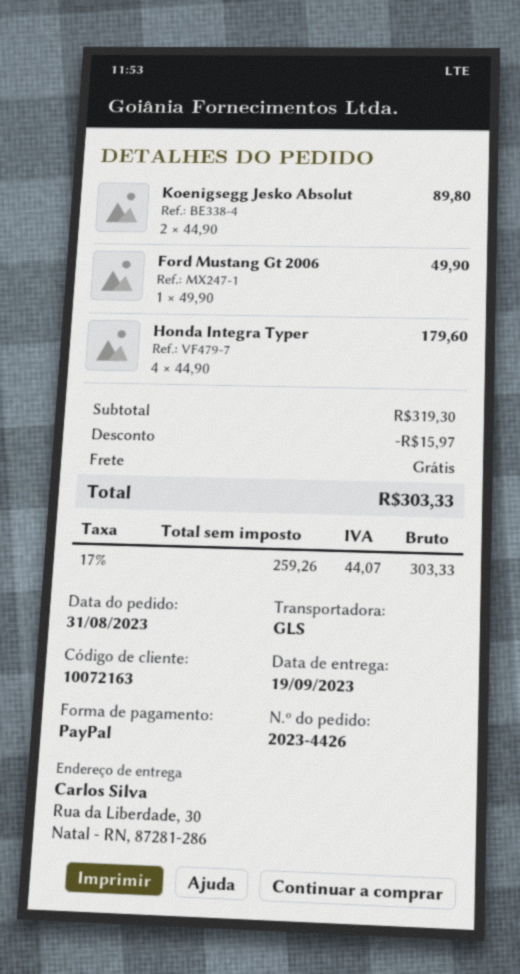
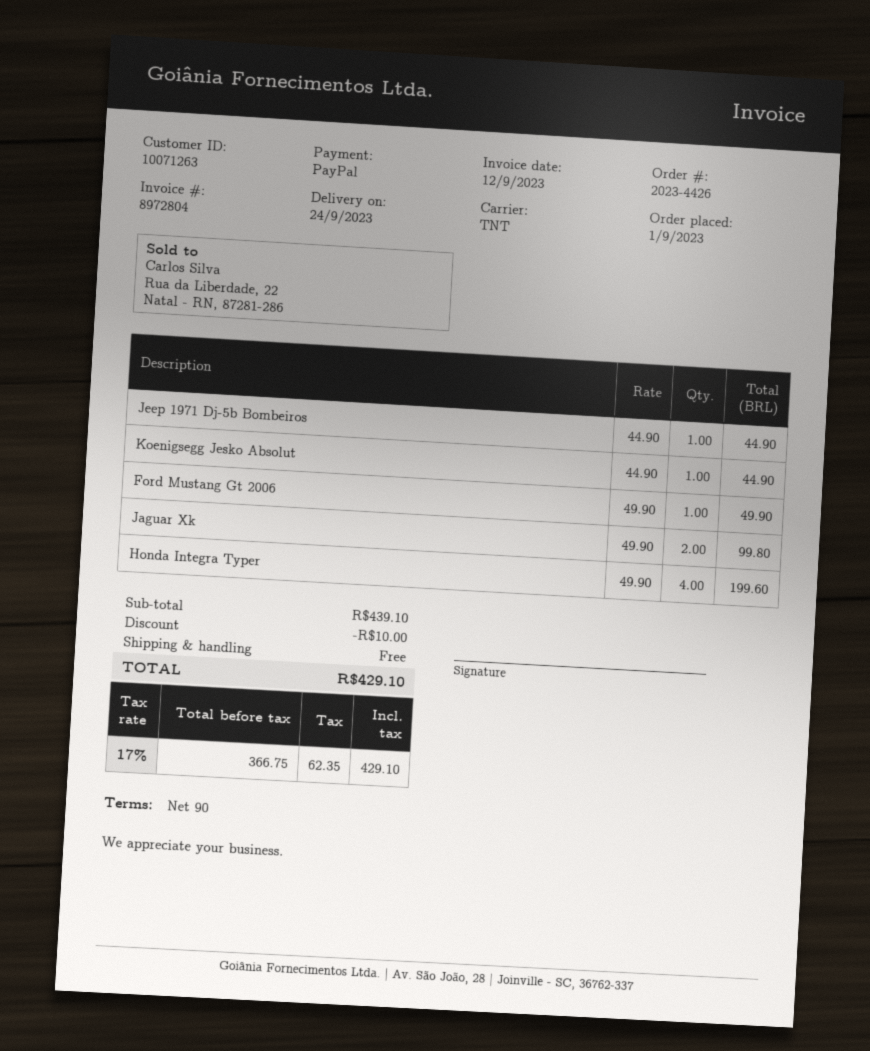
order date: 2023-08-31 -> 2023-09-01
delivery date: 2023-09-19 -> 2023-09-24
customer number: 10072163 -> 10071263
shipping method: GLS -> TNT
Koenigsegg Jesko Absolut: 2 x 44.90 = 89.80 -> 1 x 44.90 = 44.90
Honda Integra Typer: 4 x 44.90 = 179.60 -> 4 x 49.90 = 199.60
Jeep 1971 Dj-5b Bombeiros: none -> 1 x 44.90 = 44.90
Jaguar Xk: none -> 2 x 49.90 = 99.80
subtotal: 319.30 -> 439.10
discount: 15.97 -> 10.00
net: 259.26 -> 366.75
tax: 17% = 44.07 -> 17% = 62.35
total: 303.33 -> 429.10

